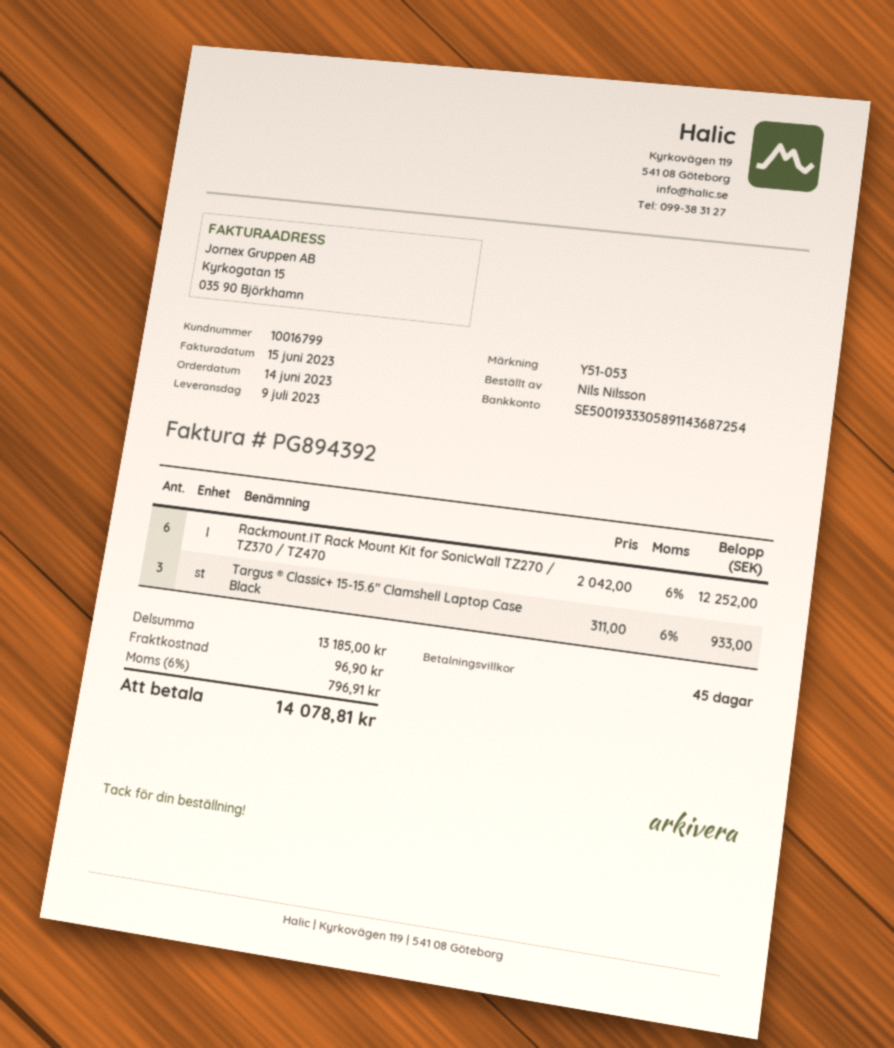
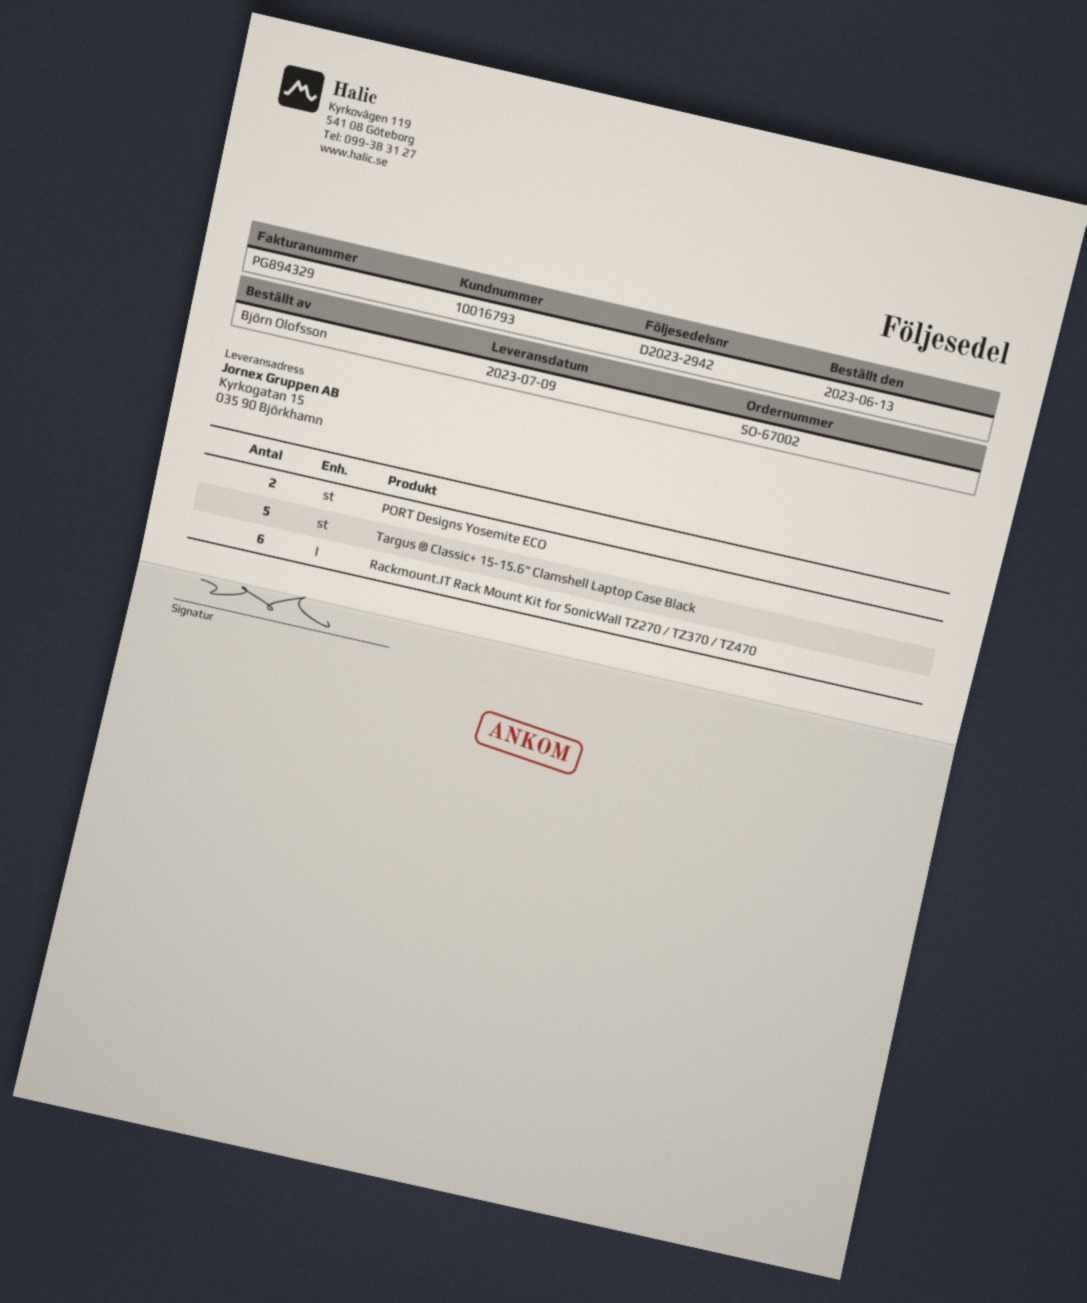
order date: 2023-06-14 -> 2023-06-13
invoice number: PG894392 -> PG894329
customer number: 10016799 -> 10016793
ordered by: Nils Nilsson -> Björn Olofsson
Targus ® Classic+ 15-15.6" Clamshell Laptop Case Black: 3 -> 5
PORT Designs Yosemite ECO: none -> 2

